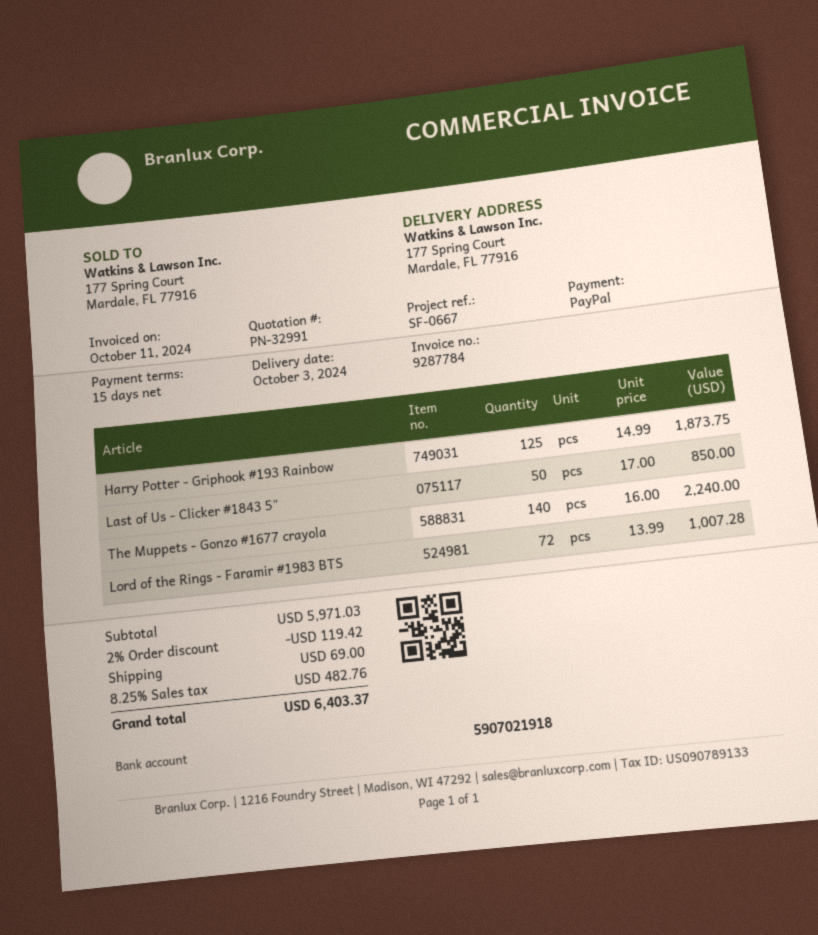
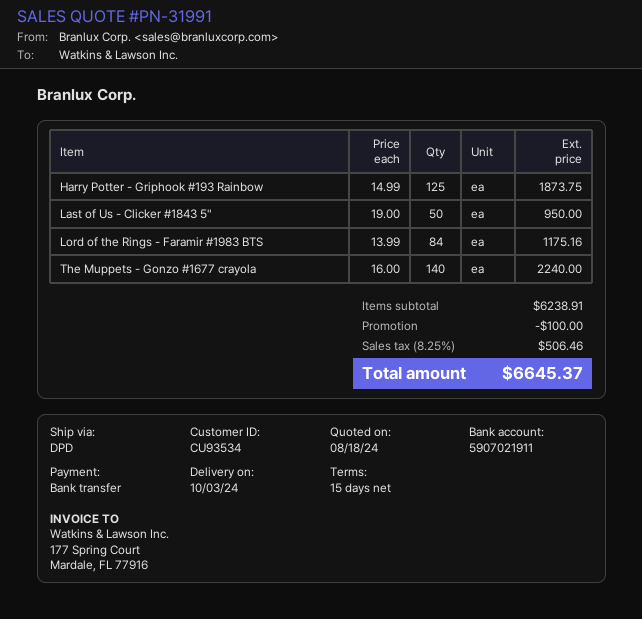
quote number: PN-32991 -> PN-31991
payment method: PayPal -> bank transfer
bank account: 5907021918 -> 5907021911
Last of Us - Clicker #1843 5": 50 x 17.00 = 850.00 -> 50 x 19.00 = 950.00
Lord of the Rings - Faramir #1983 BTS: 72 x 13.99 = 1007.28 -> 84 x 13.99 = 1175.16
subtotal: 5971.03 -> 6238.91
discount: 119.42 -> 100.00
shipping: 69.00 -> none
tax: 8.25% = 482.76 -> 8.25% = 506.46
total: 6403.37 -> 6645.37

